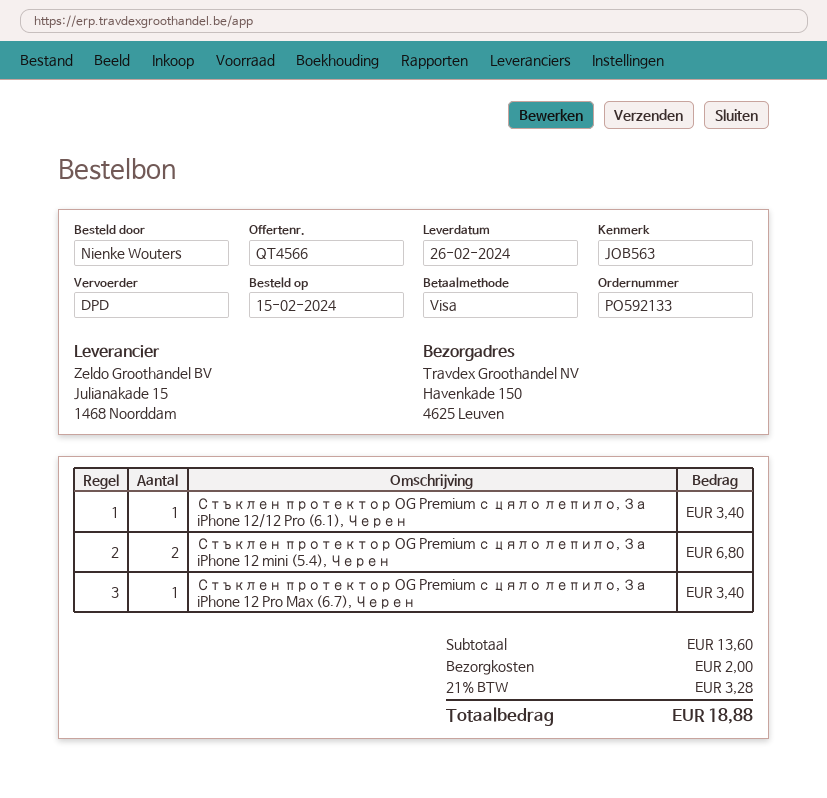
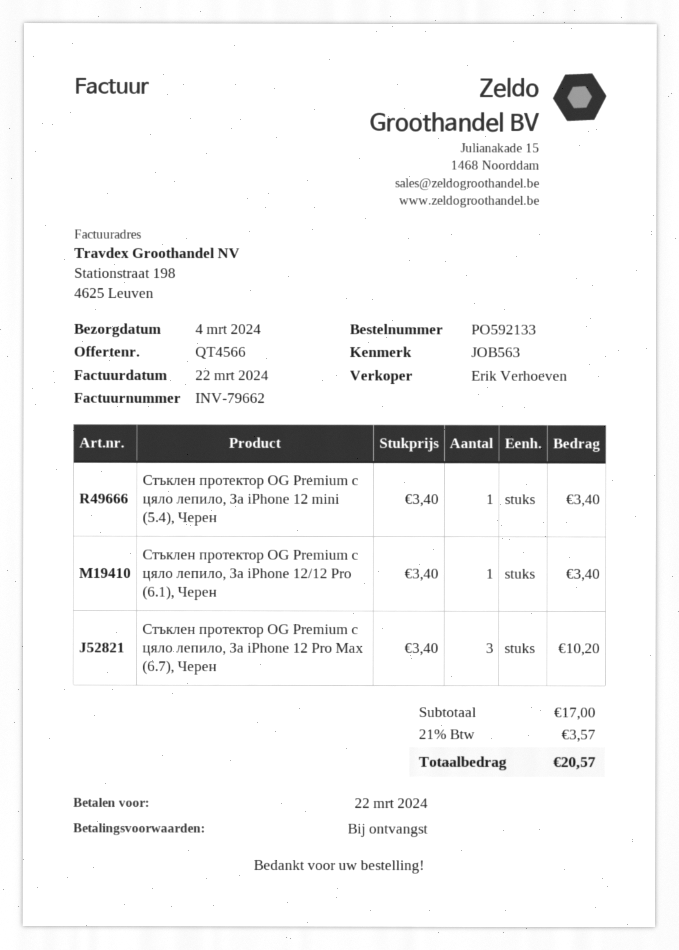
delivery date: 2024-02-26 -> 2024-03-04
Стъклен протектор OG Premium с цяло лепило, За iPhone 12 mini (5.4), Черен: 2 for 6.80 -> 1 for 3.40
Стъклен протектор OG Premium с цяло лепило, За iPhone 12 Pro Max (6.7), Черен: 1 for 3.40 -> 3 for 10.20
subtotal: 13.60 -> 17.00
shipping: 2.00 -> none
tax: 21% = 3.28 -> 21% = 3.57
total: 18.88 -> 20.57

